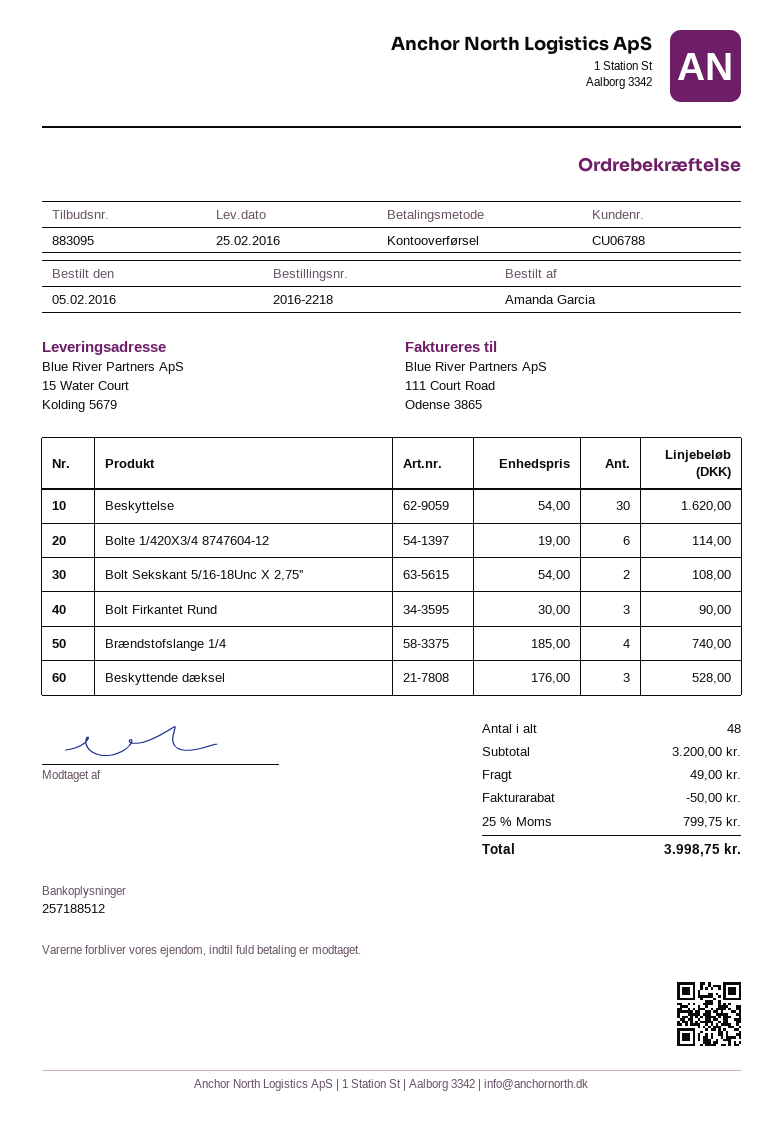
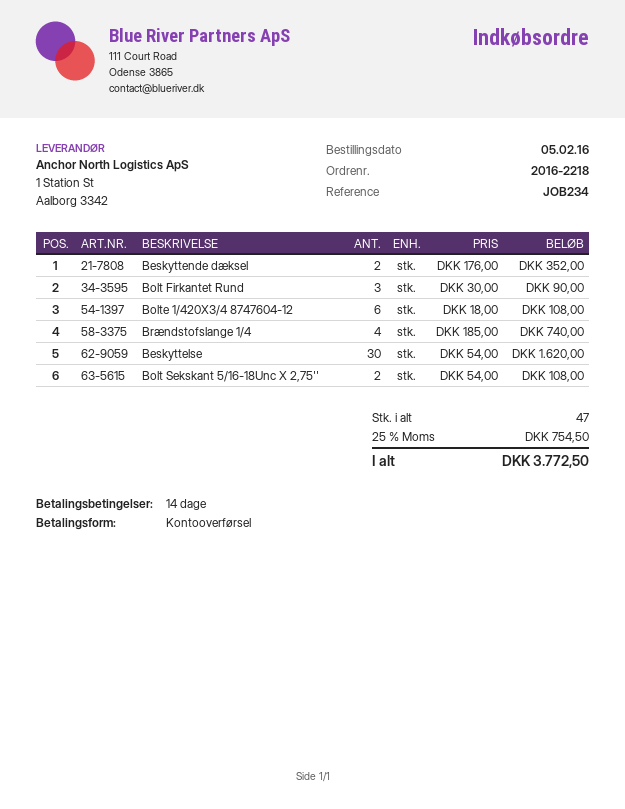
Bolte 1/420X3/4 8747604-12: 6 x 19.00 = 114.00 -> 6 x 18.00 = 108.00
Beskyttende dæksel: 3 x 176.00 = 528.00 -> 2 x 176.00 = 352.00
total quantity: 48 -> 47
discount: 50.00 -> none
shipping: 49.00 -> none
tax: 25% = 799.75 -> 25% = 754.50
total: 3998.75 -> 3772.50

